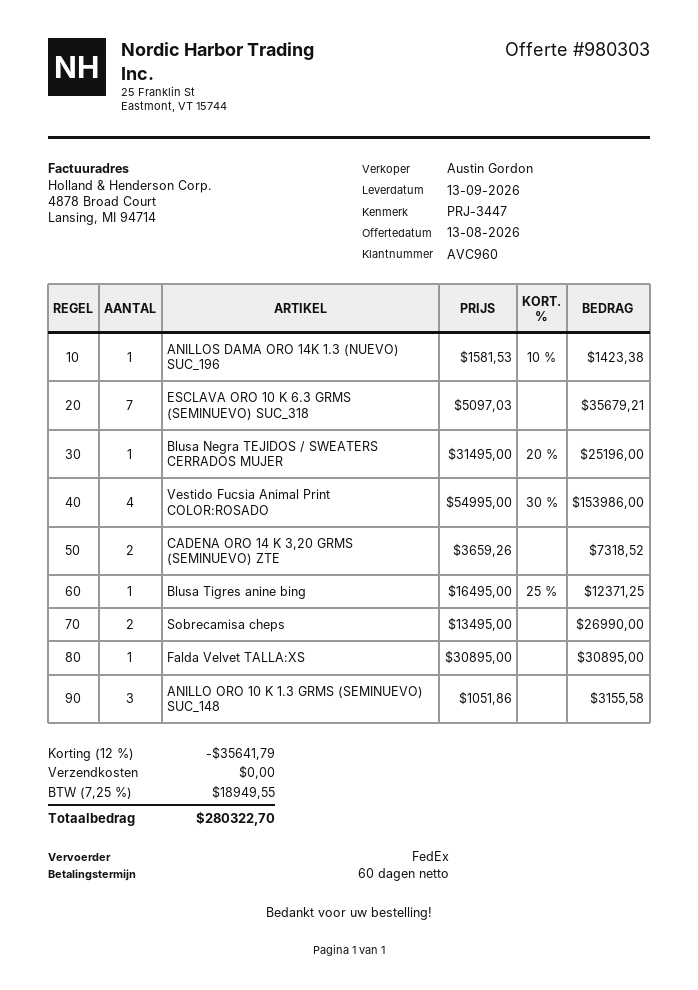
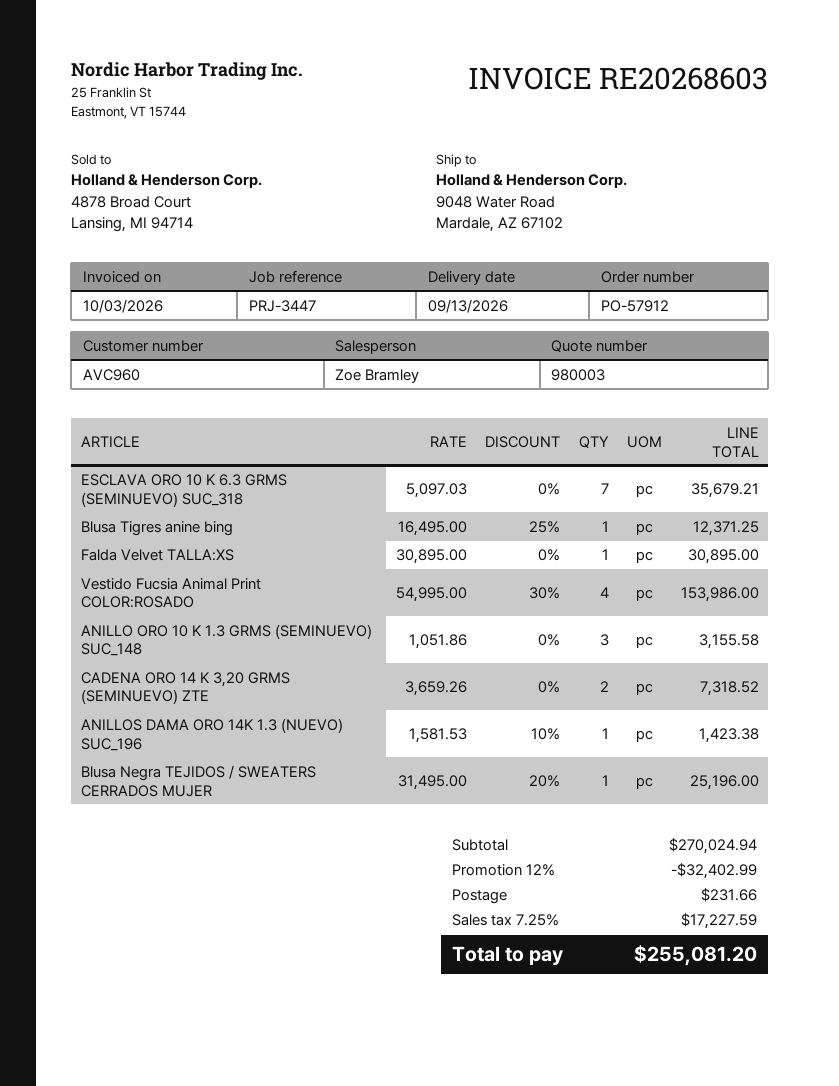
quote number: 980303 -> 980003
sales rep: Austin Gordon -> Zoe Bramley
Sobrecamisa cheps: 2 x 13495.00 = 26990.00 -> none
discount: 12% = 35641.79 -> 12% = 32402.99
shipping: 0.00 -> 231.66
tax: 7.25% = 18949.55 -> 7.25% = 17227.59
total: 280322.70 -> 255081.20

